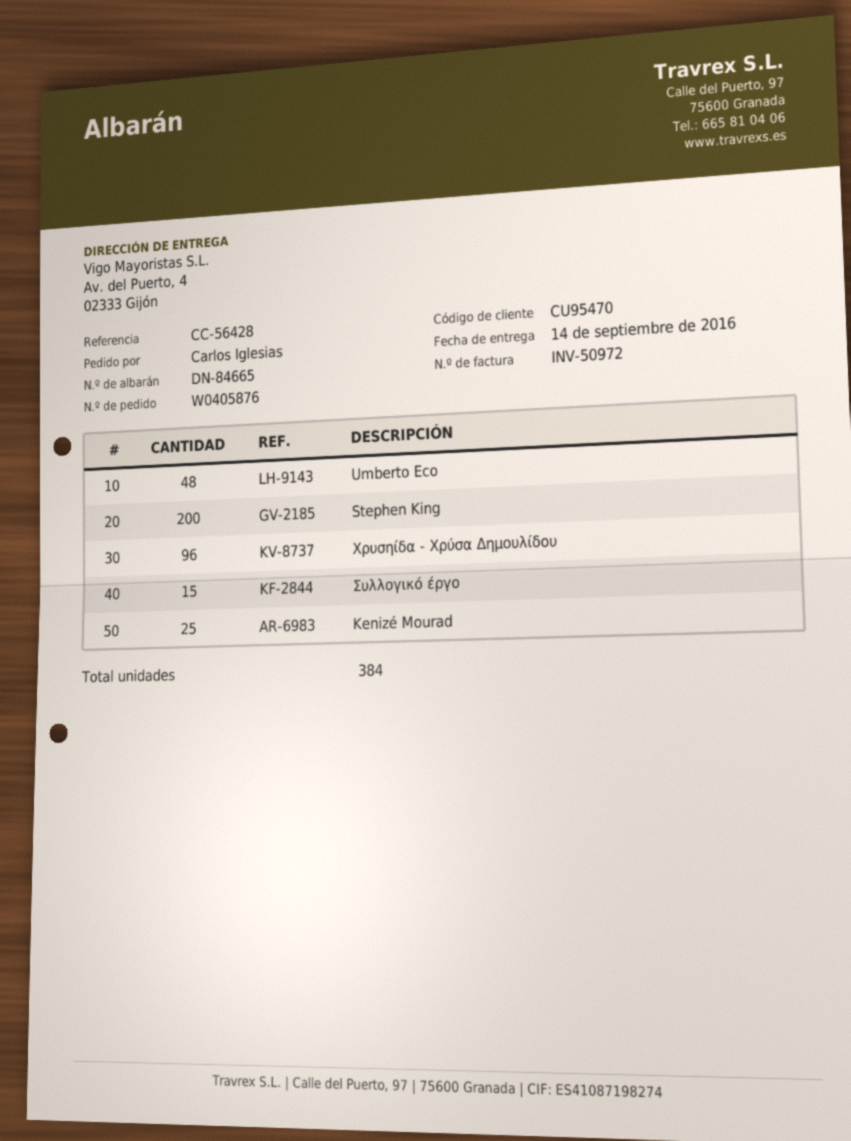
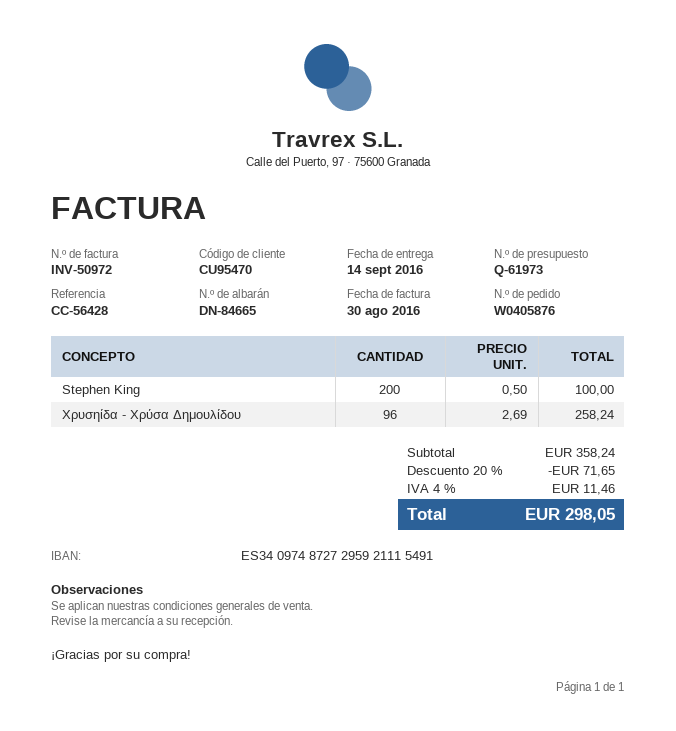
Umberto Eco: 48 -> none
Συλλογικό έργο: 15 -> none
Kenizé Mourad: 25 -> none

